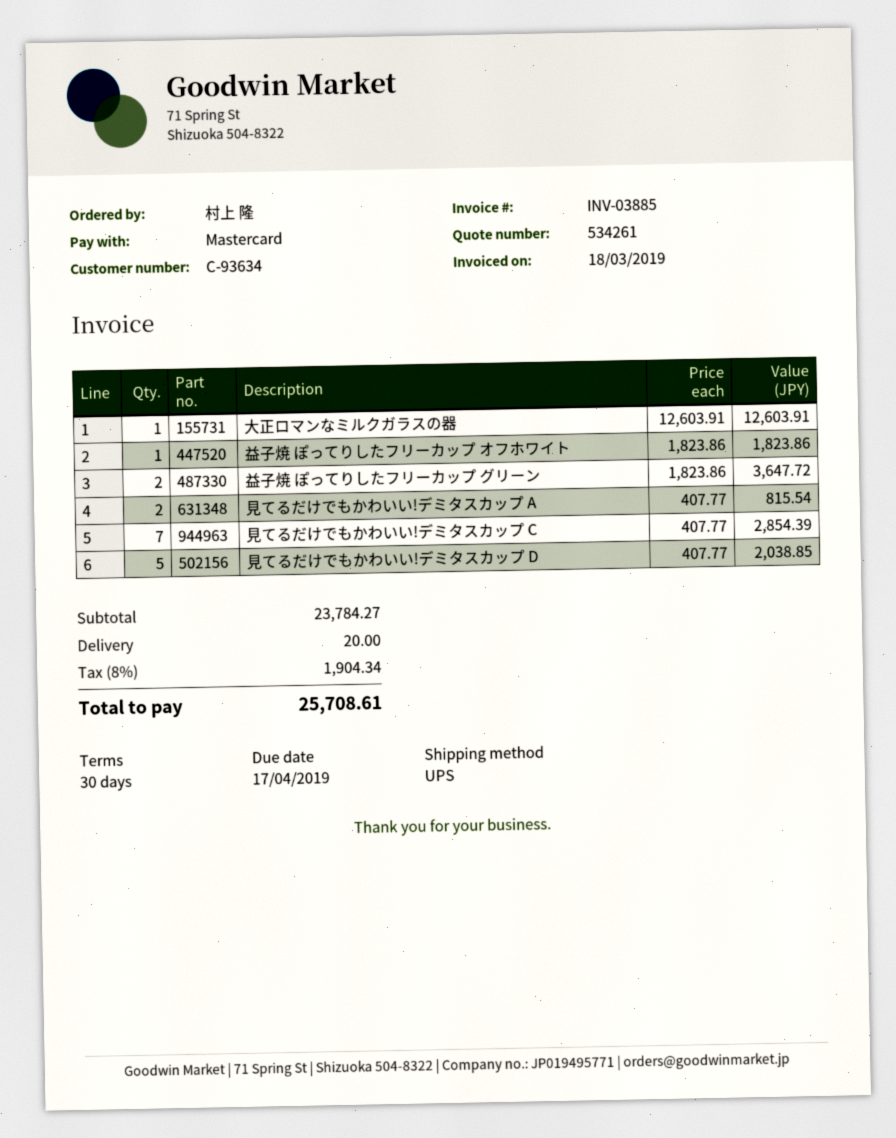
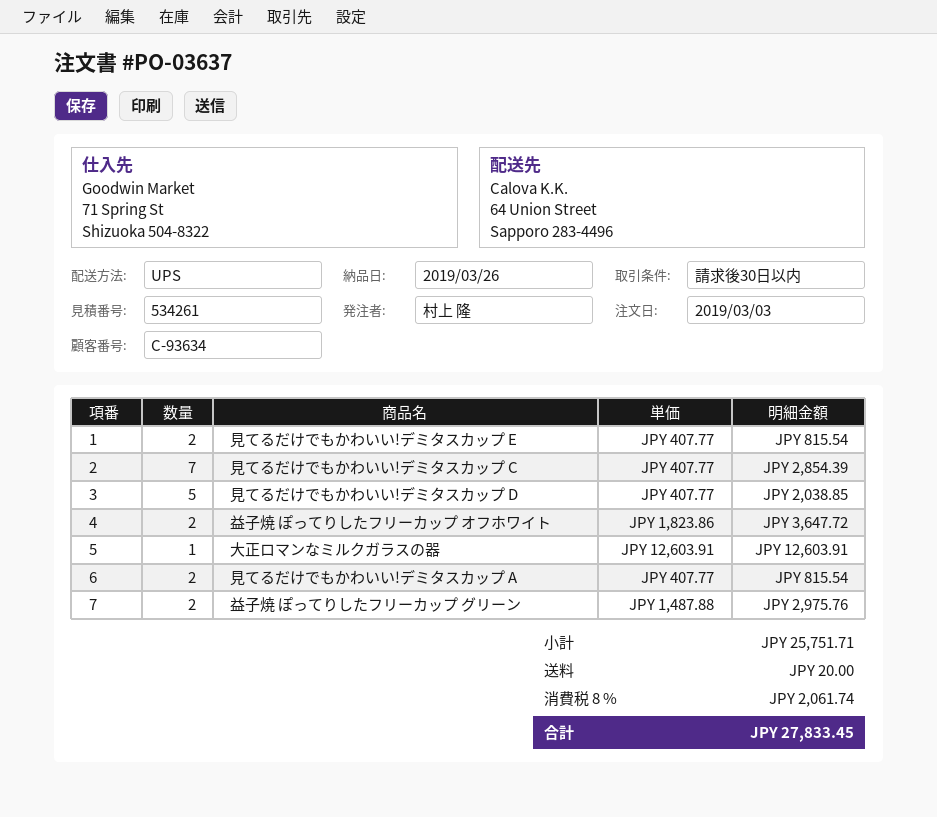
益子焼 ぽってりしたフリーカップ オフホワイト: 1 x 1823.86 = 1823.86 -> 2 x 1823.86 = 3647.72
益子焼 ぽってりしたフリーカップ グリーン: 2 x 1823.86 = 3647.72 -> 2 x 1487.88 = 2975.76
見てるだけでもかわいい!デミタスカップ E: none -> 2 x 407.77 = 815.54
subtotal: 23784.27 -> 25751.71
tax: 8% = 1904.34 -> 8% = 2061.74
total: 25708.61 -> 27833.45

